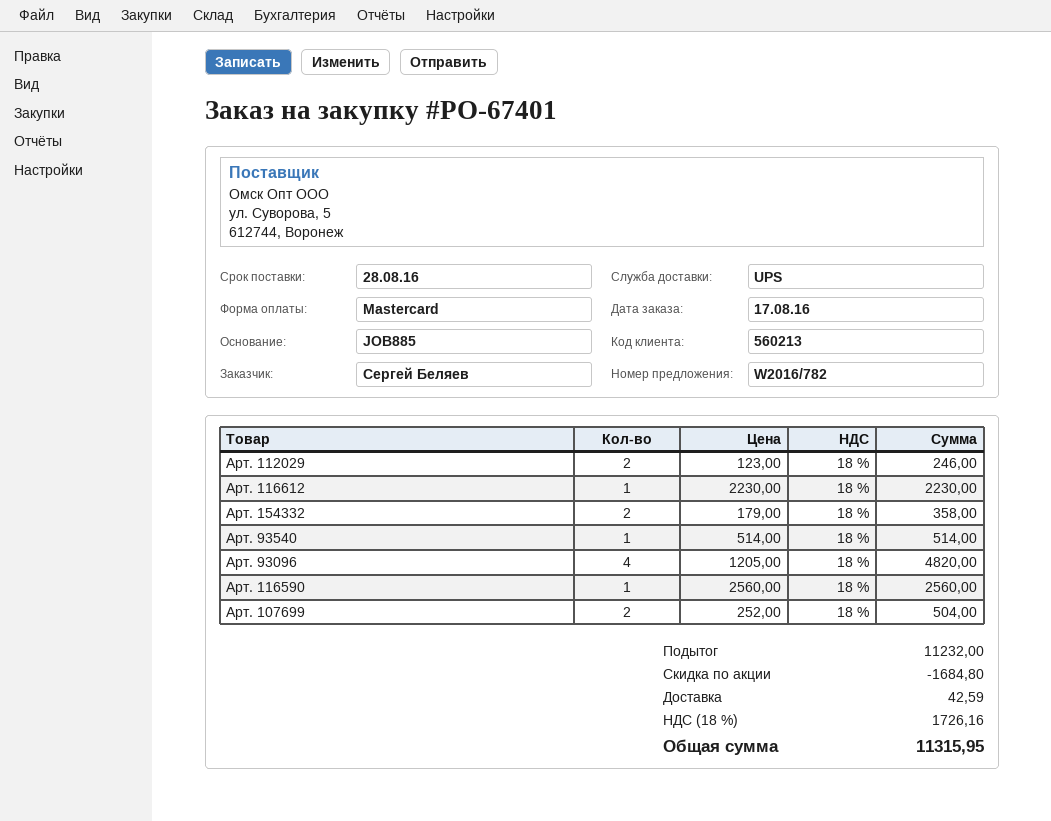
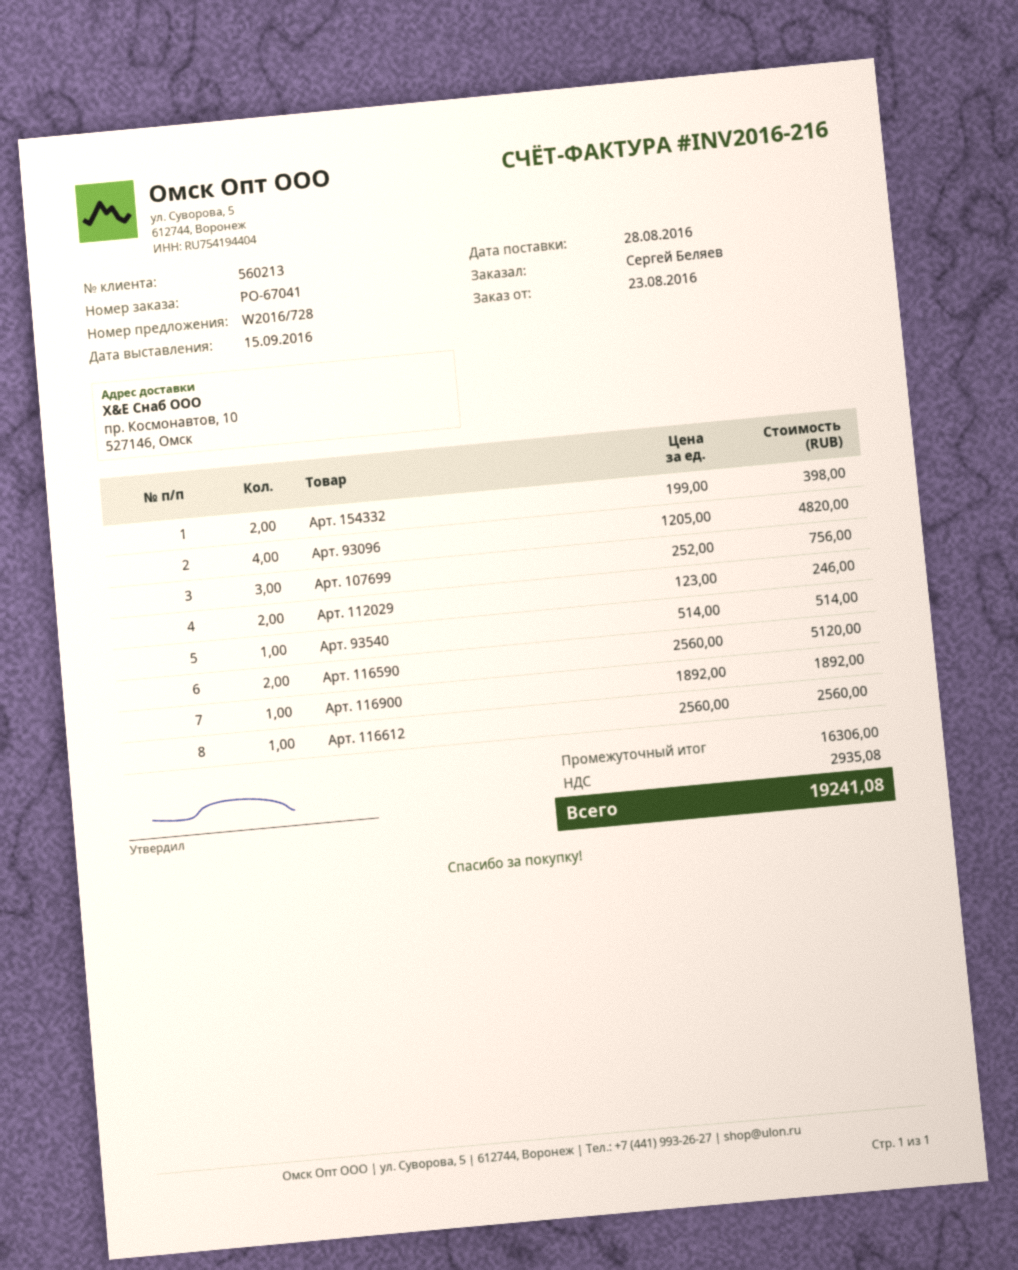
quote number: W2016/782 -> W2016/728
order number: PO-67401 -> PO-67041
order date: 2016-08-17 -> 2016-08-23
Арт. 116612: 1 x 2230.00 = 2230.00 -> 1 x 2560.00 = 2560.00
Арт. 154332: 2 x 179.00 = 358.00 -> 2 x 199.00 = 398.00
Арт. 116590: 1 x 2560.00 = 2560.00 -> 2 x 2560.00 = 5120.00
Арт. 107699: 2 x 252.00 = 504.00 -> 3 x 252.00 = 756.00
Арт. 116900: none -> 1 x 1892.00 = 1892.00
subtotal: 11232.00 -> 16306.00
discount: 1684.80 -> none
shipping: 42.59 -> none
tax: 1726.16 -> 2935.08
total: 11315.95 -> 19241.08

